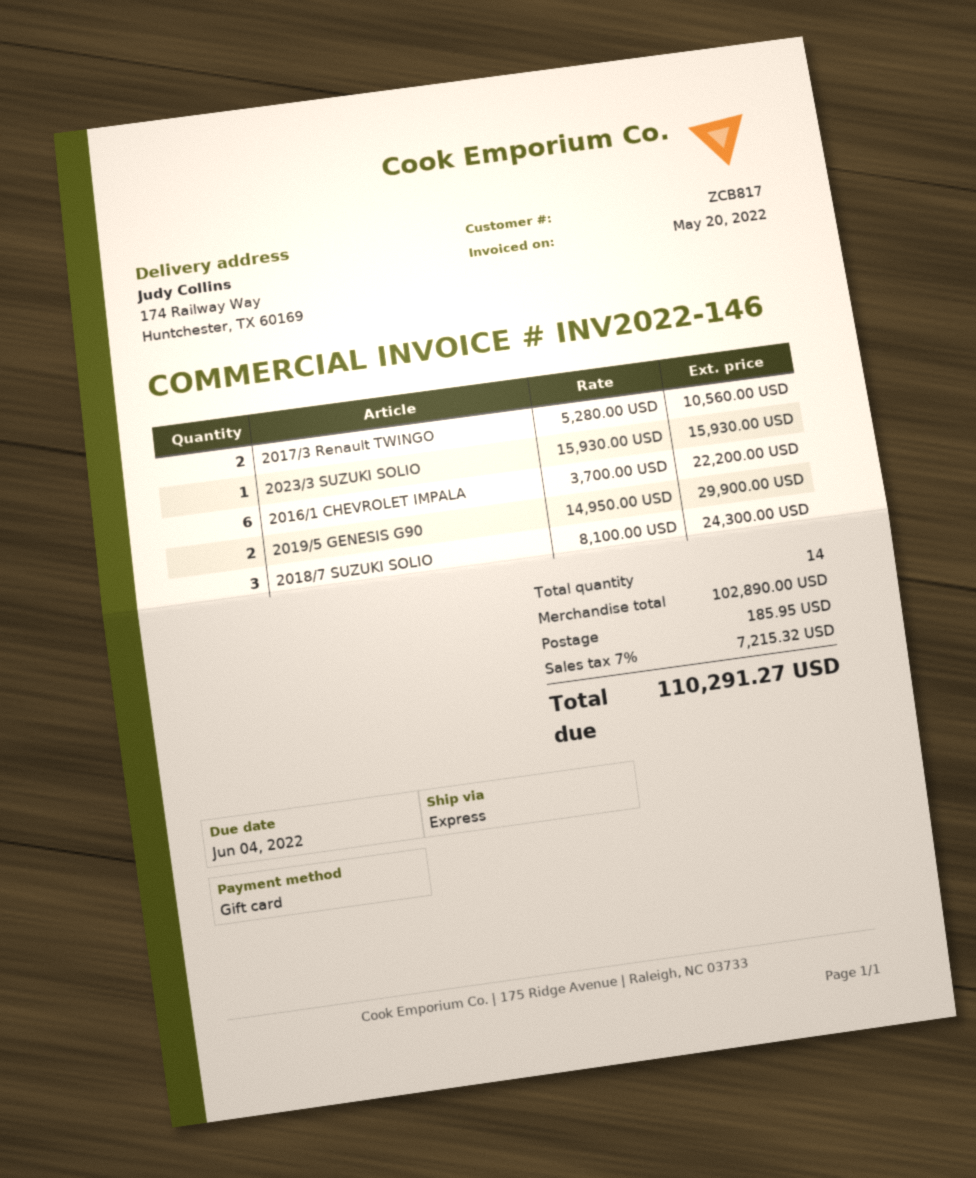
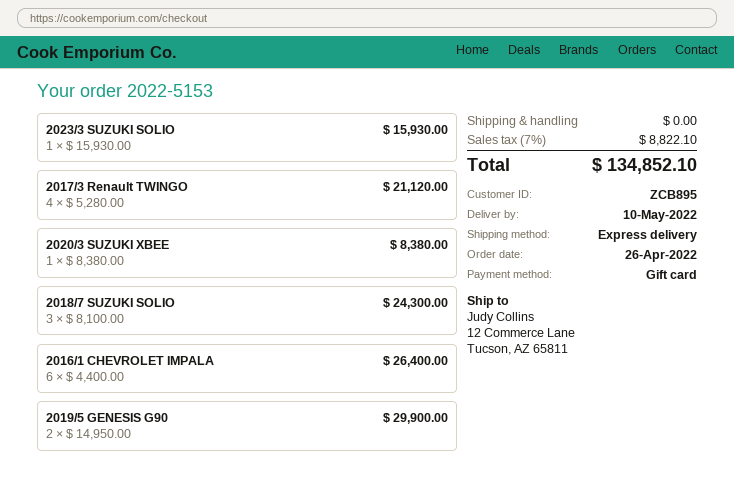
customer number: ZCB817 -> ZCB895
ship to: 174 Railway Way, Huntchester, TX 60169 -> 12 Commerce Lane, Tucson, AZ 65811
2017/3 Renault TWINGO: 2 x 5280.00 = 10560.00 -> 4 x 5280.00 = 21120.00
2016/1 CHEVROLET IMPALA: 6 x 3700.00 = 22200.00 -> 6 x 4400.00 = 26400.00
2020/3 SUZUKI XBEE: none -> 1 x 8380.00 = 8380.00
shipping: 185.95 -> 0.00
tax: 7% = 7215.32 -> 7% = 8822.10
total: 110291.27 -> 134852.10

